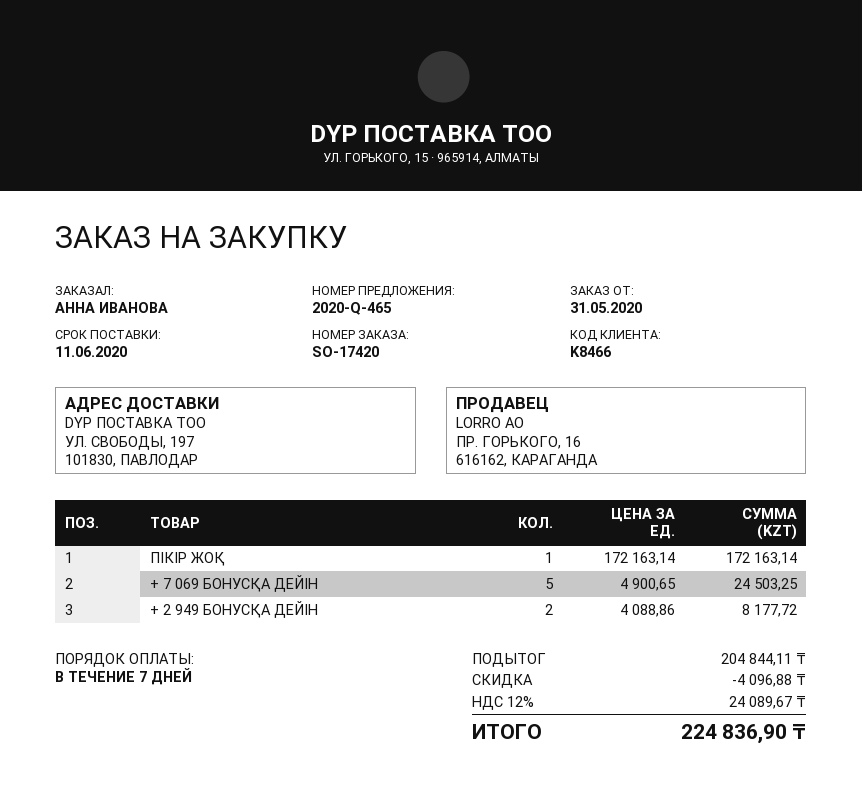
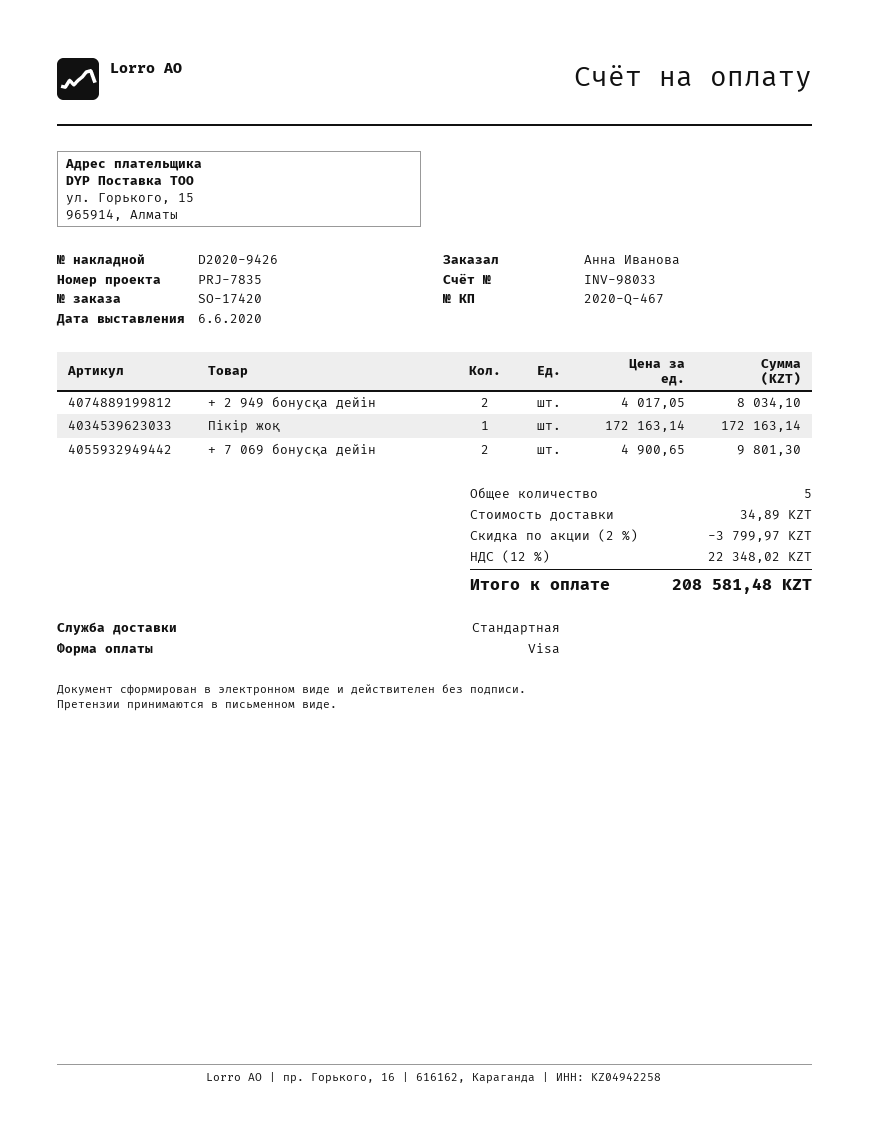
quote number: 2020-Q-465 -> 2020-Q-467
+ 7 069 БОНУСҚА ДЕЙІН: 5 x 4900.65 = 24503.25 -> 2 x 4900.65 = 9801.30
+ 2 949 БОНУСҚА ДЕЙІН: 2 x 4088.86 = 8177.72 -> 2 x 4017.05 = 8034.10
discount: 4096.88 -> 3799.97
shipping: none -> 34.89
tax: 12% = 24089.67 -> 12% = 22348.02
total: 224836.90 -> 208581.48

